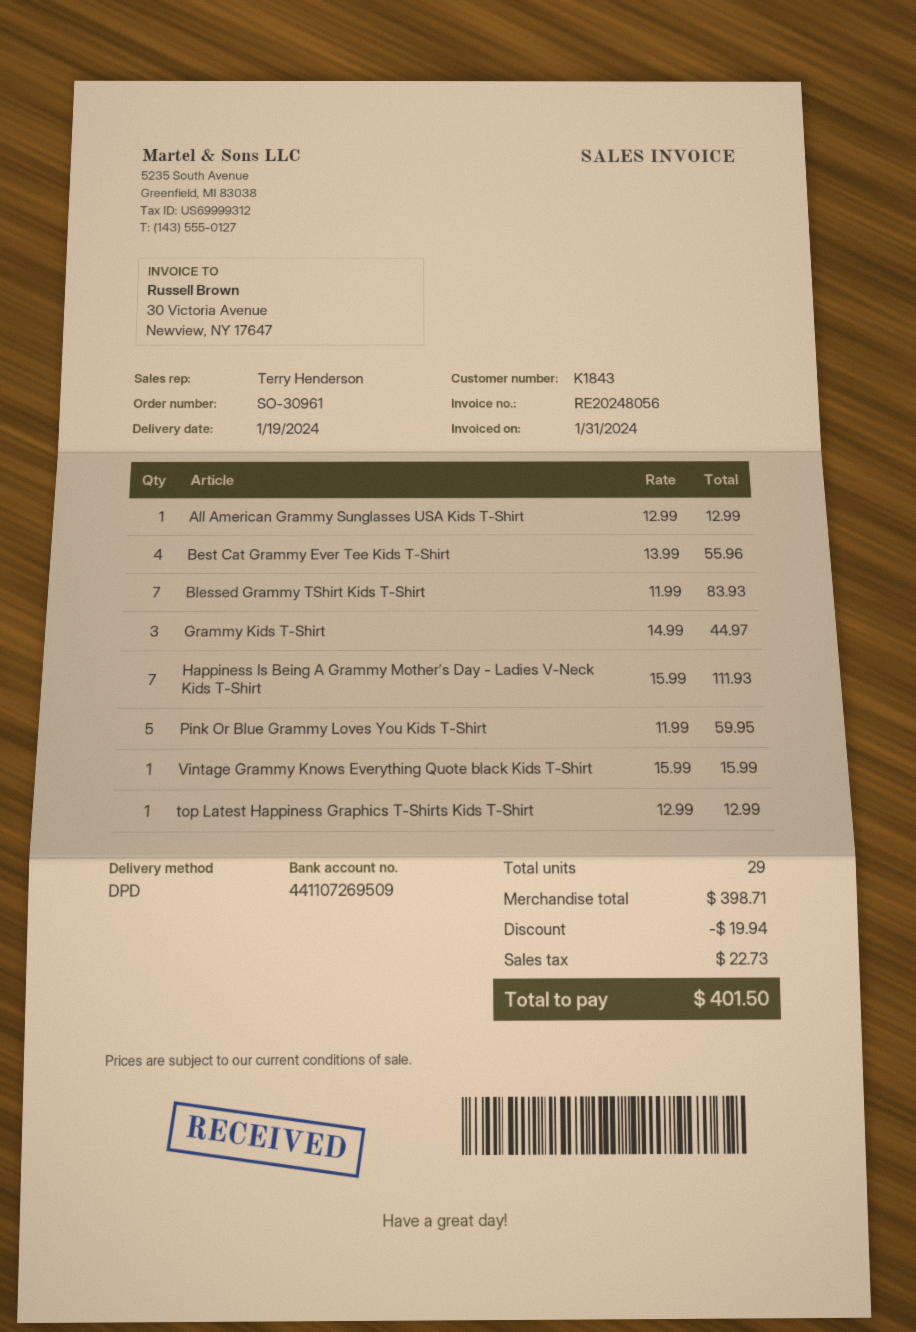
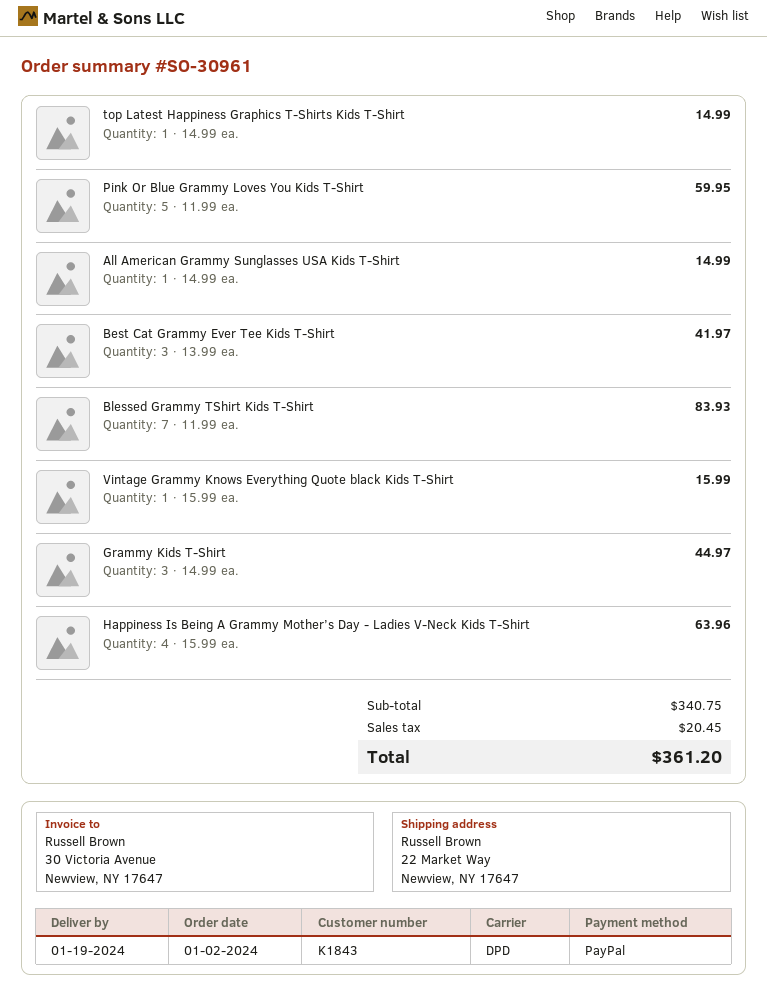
All American Grammy Sunglasses USA Kids T-Shirt: 1 x 12.99 = 12.99 -> 1 x 14.99 = 14.99
Best Cat Grammy Ever Tee Kids T-Shirt: 4 x 13.99 = 55.96 -> 3 x 13.99 = 41.97
Happiness Is Being A Grammy Mother’s Day - Ladies V-Neck Kids T-Shirt: 7 x 15.99 = 111.93 -> 4 x 15.99 = 63.96
top Latest Happiness Graphics T-Shirts Kids T-Shirt: 1 x 12.99 = 12.99 -> 1 x 14.99 = 14.99
subtotal: 398.71 -> 340.75
discount: 19.94 -> none
tax: 22.73 -> 20.45
total: 401.50 -> 361.20

